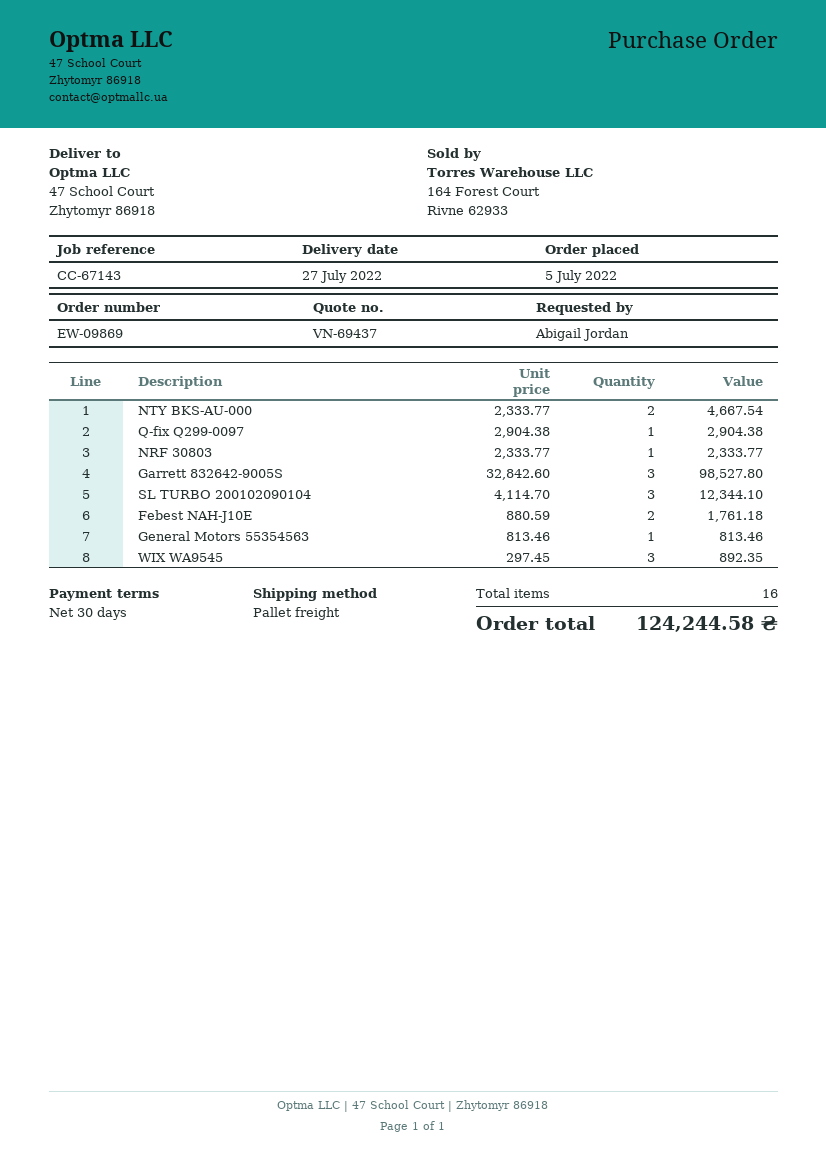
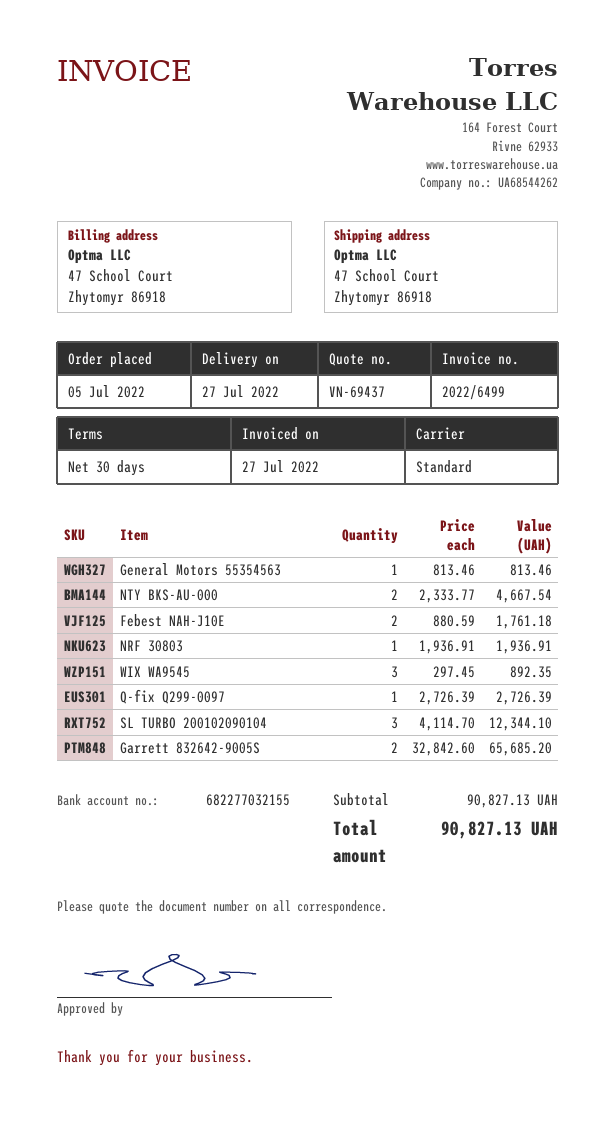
shipping method: pallet freight -> standard
Q-fix Q299-0097: 1 x 2904.38 = 2904.38 -> 1 x 2726.39 = 2726.39
NRF 30803: 1 x 2333.77 = 2333.77 -> 1 x 1936.91 = 1936.91
Garrett 832642-9005S: 3 x 32842.60 = 98527.80 -> 2 x 32842.60 = 65685.20
total: 124244.58 -> 90827.13

